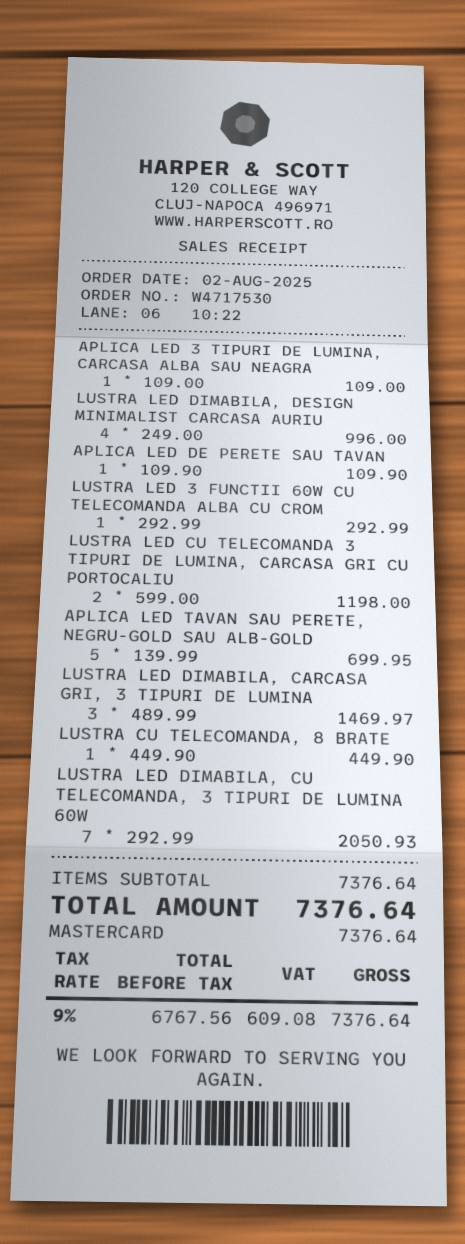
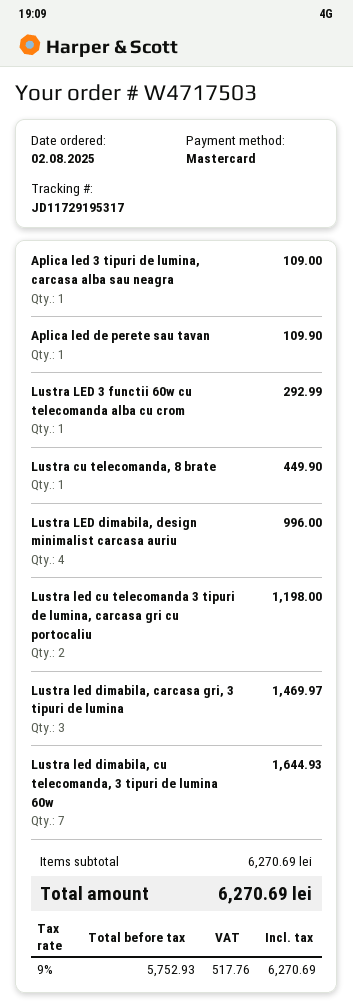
order number: W4717530 -> W4717503
APLICA LED TAVAN SAU PERETE, NEGRU-GOLD SAU ALB-GOLD: 5 for 699.95 -> none
LUSTRA LED DIMABILA, CU TELECOMANDA, 3 TIPURI DE LUMINA 60W: 7 for 2050.93 -> 7 for 1644.93
subtotal: 7376.64 -> 6270.69
net: 6767.56 -> 5752.93
tax: 9% = 609.08 -> 9% = 517.76
total: 7376.64 -> 6270.69

